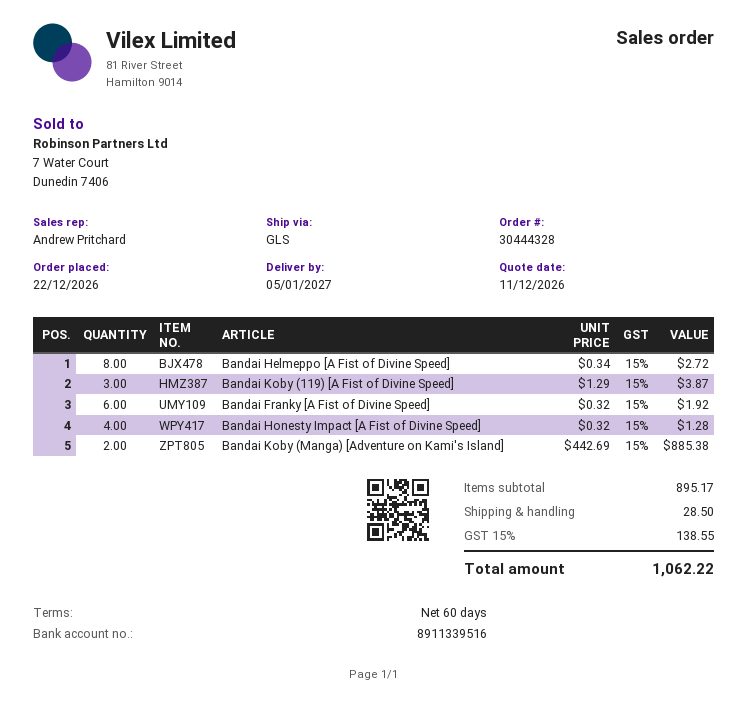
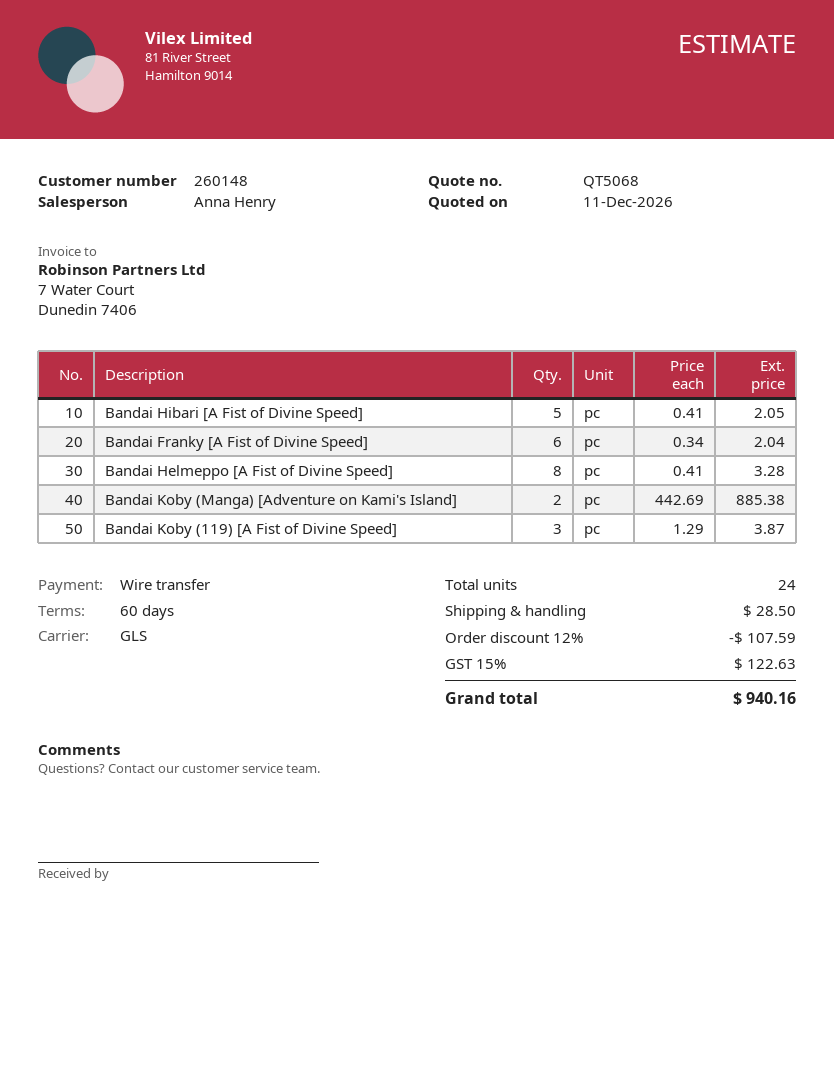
sales rep: Andrew Pritchard -> Anna Henry
Bandai Helmeppo [A Fist of Divine Speed]: 8 x 0.34 = 2.72 -> 8 x 0.41 = 3.28
Bandai Franky [A Fist of Divine Speed]: 6 x 0.32 = 1.92 -> 6 x 0.34 = 2.04
Bandai Honesty Impact [A Fist of Divine Speed]: 4 x 0.32 = 1.28 -> none
Bandai Hibari [A Fist of Divine Speed]: none -> 5 x 0.41 = 2.05
discount: none -> 12% = 107.59
tax: 15% = 138.55 -> 15% = 122.63
total: 1062.22 -> 940.16

